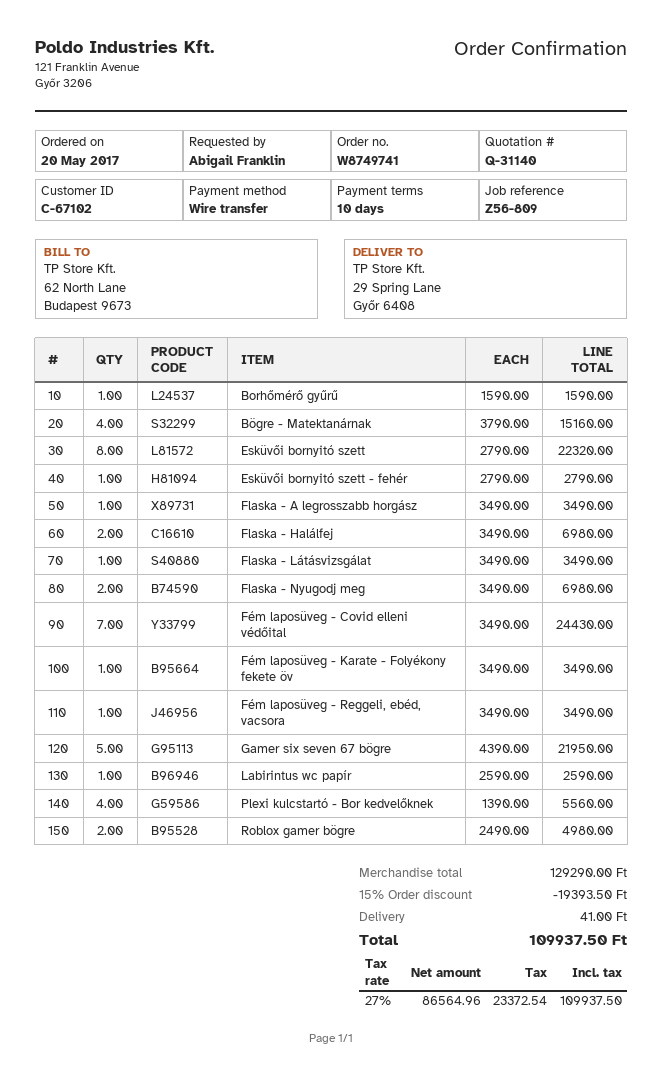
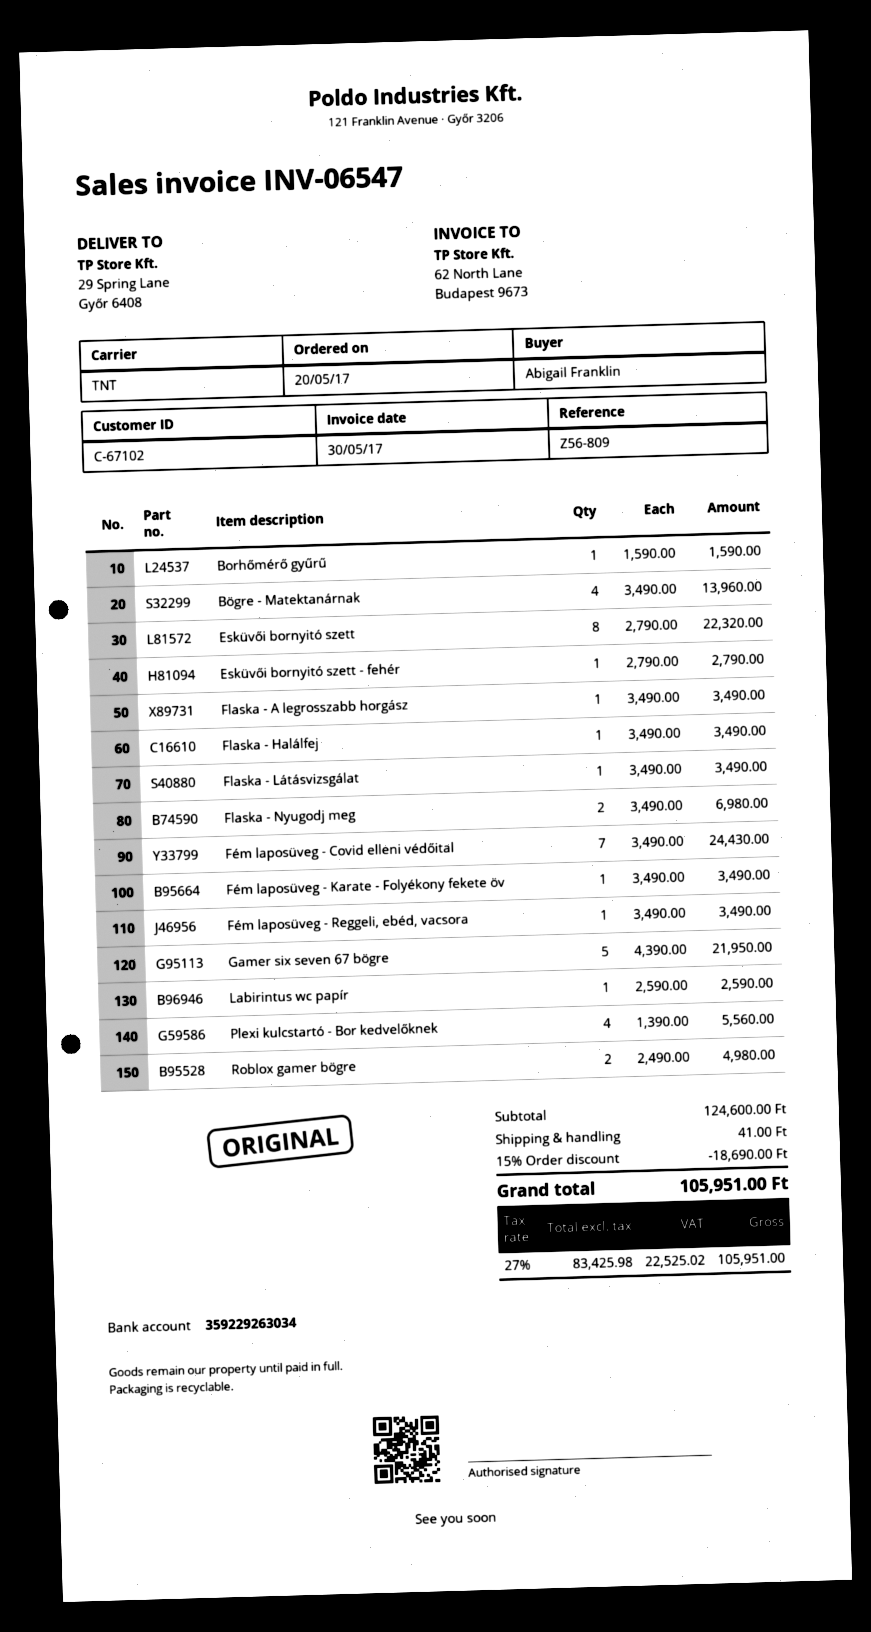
Bögre - Matektanárnak: 4 x 3790.00 = 15160.00 -> 4 x 3490.00 = 13960.00
Flaska - Halálfej: 2 x 3490.00 = 6980.00 -> 1 x 3490.00 = 3490.00
subtotal: 129290.00 -> 124600.00
discount: 15% = 19393.50 -> 15% = 18690.00
net: 86564.96 -> 83425.98
tax: 27% = 23372.54 -> 27% = 22525.02
total: 109937.50 -> 105951.00

